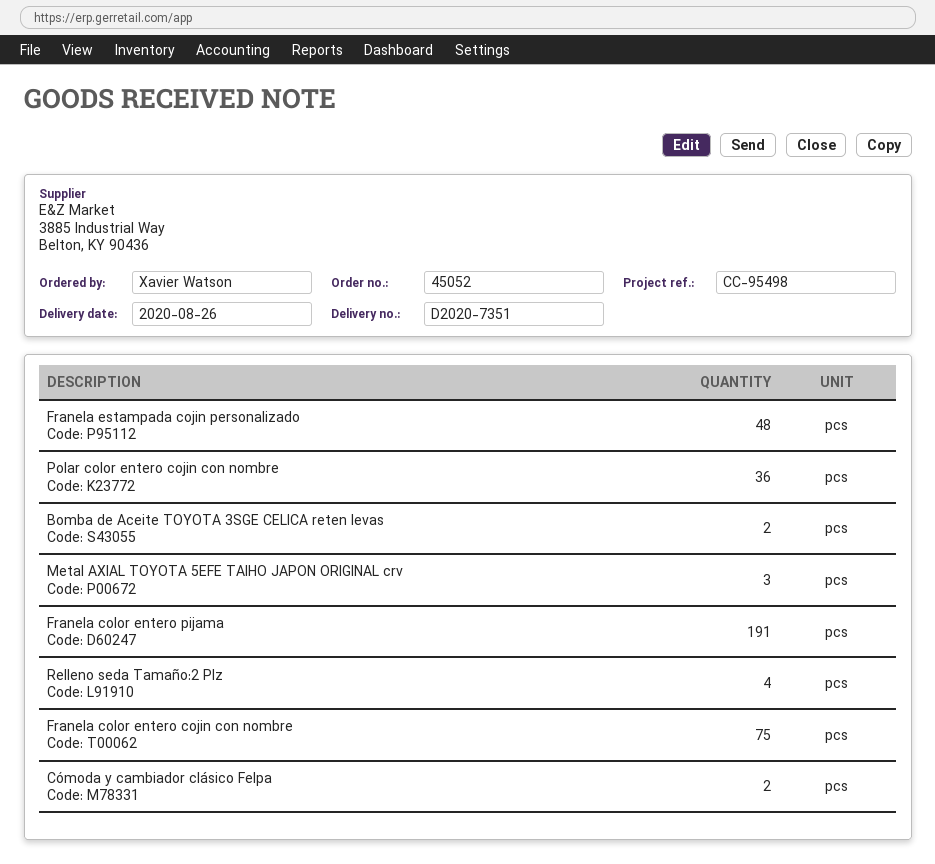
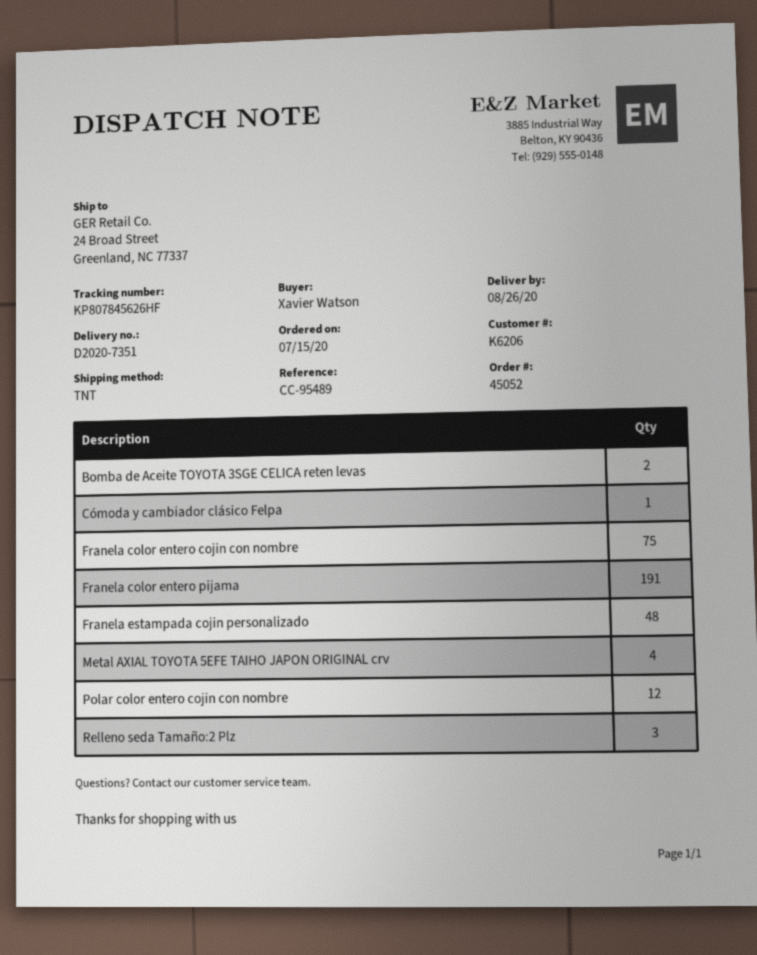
reference: CC-95498 -> CC-95489
Polar color entero cojin con nombre: 36 -> 12
Metal AXIAL TOYOTA 5EFE TAIHO JAPON ORIGINAL crv: 3 -> 4
Relleno seda Tamaño:2 Plz: 4 -> 3
Cómoda y cambiador clásico Felpa: 2 -> 1

